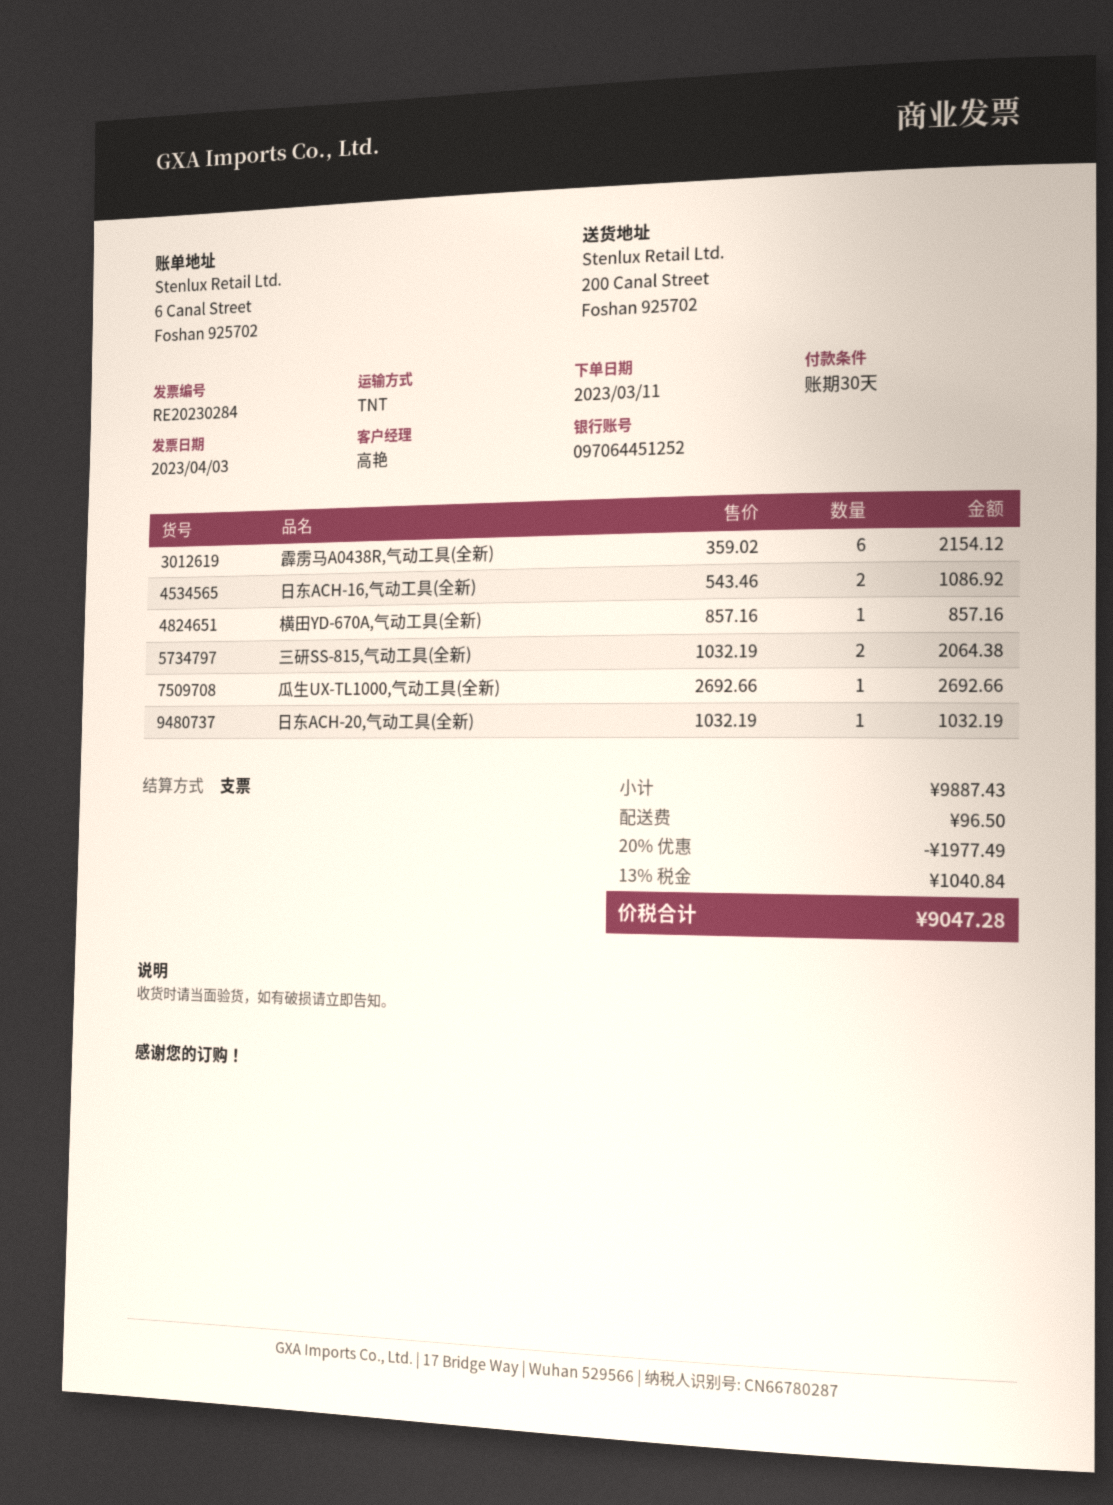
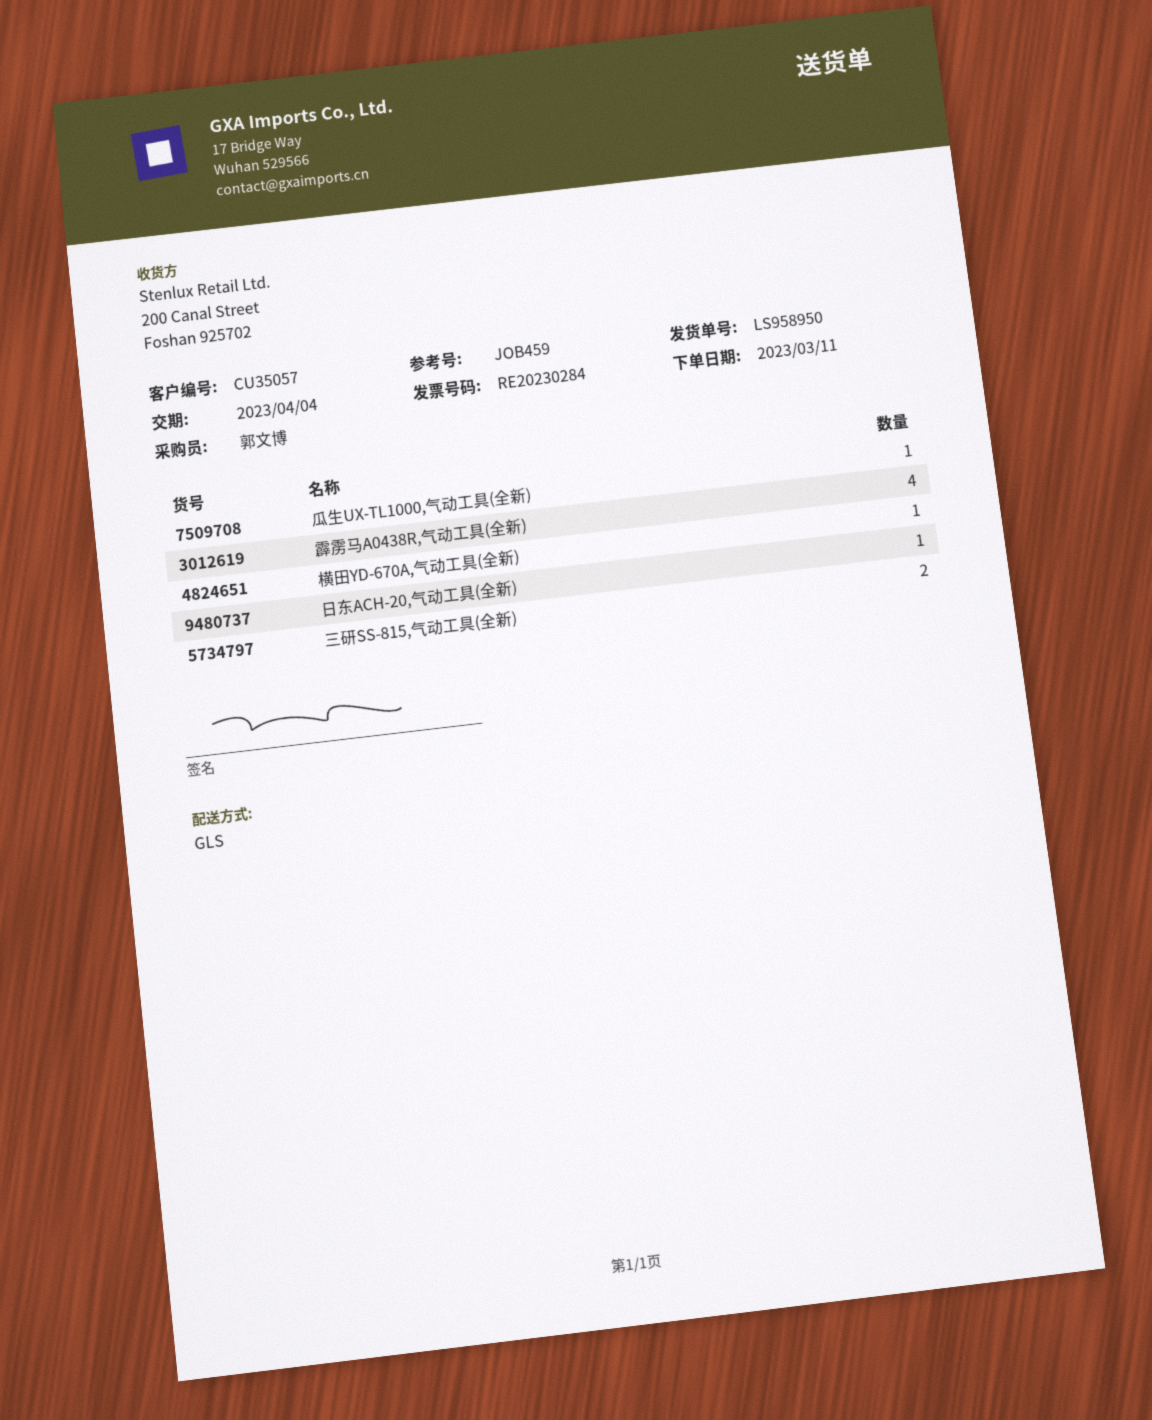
shipping method: TNT -> GLS
霹雳马A0438R,气动工具(全新): 6 -> 4
日东ACH-16,气动工具(全新): 2 -> none

